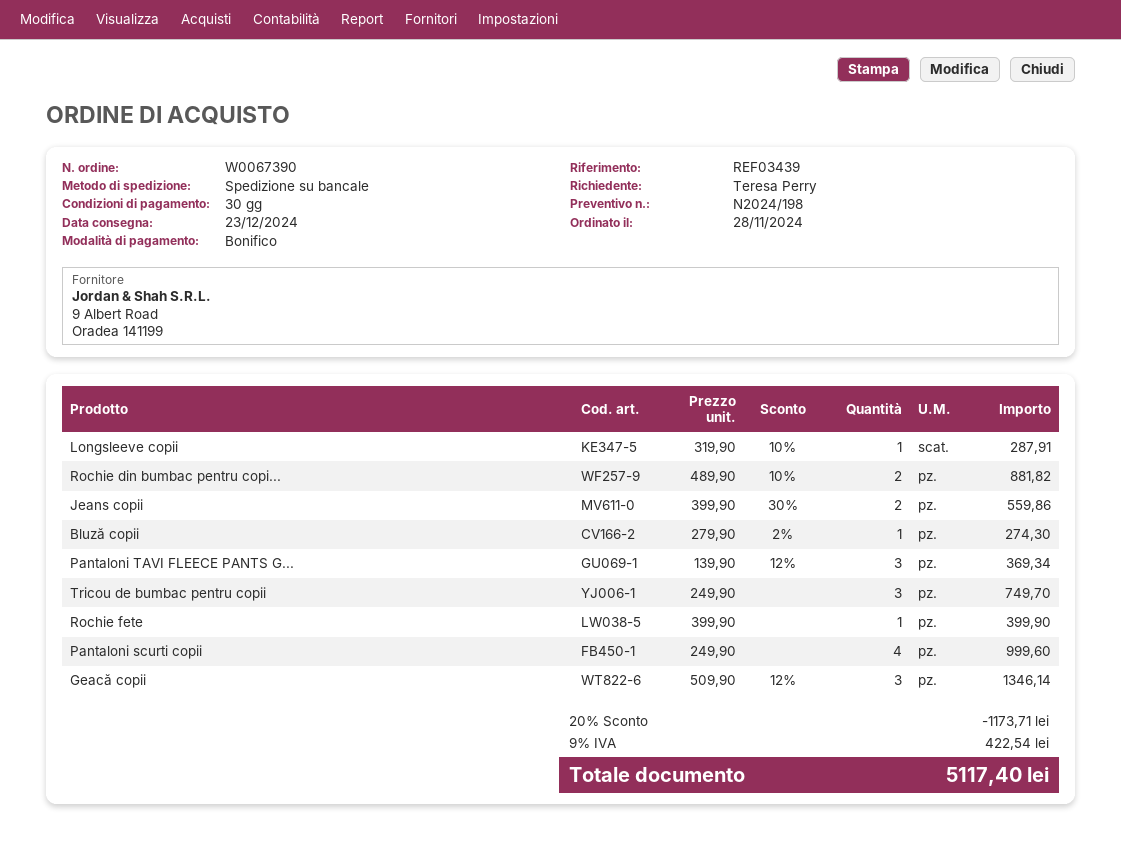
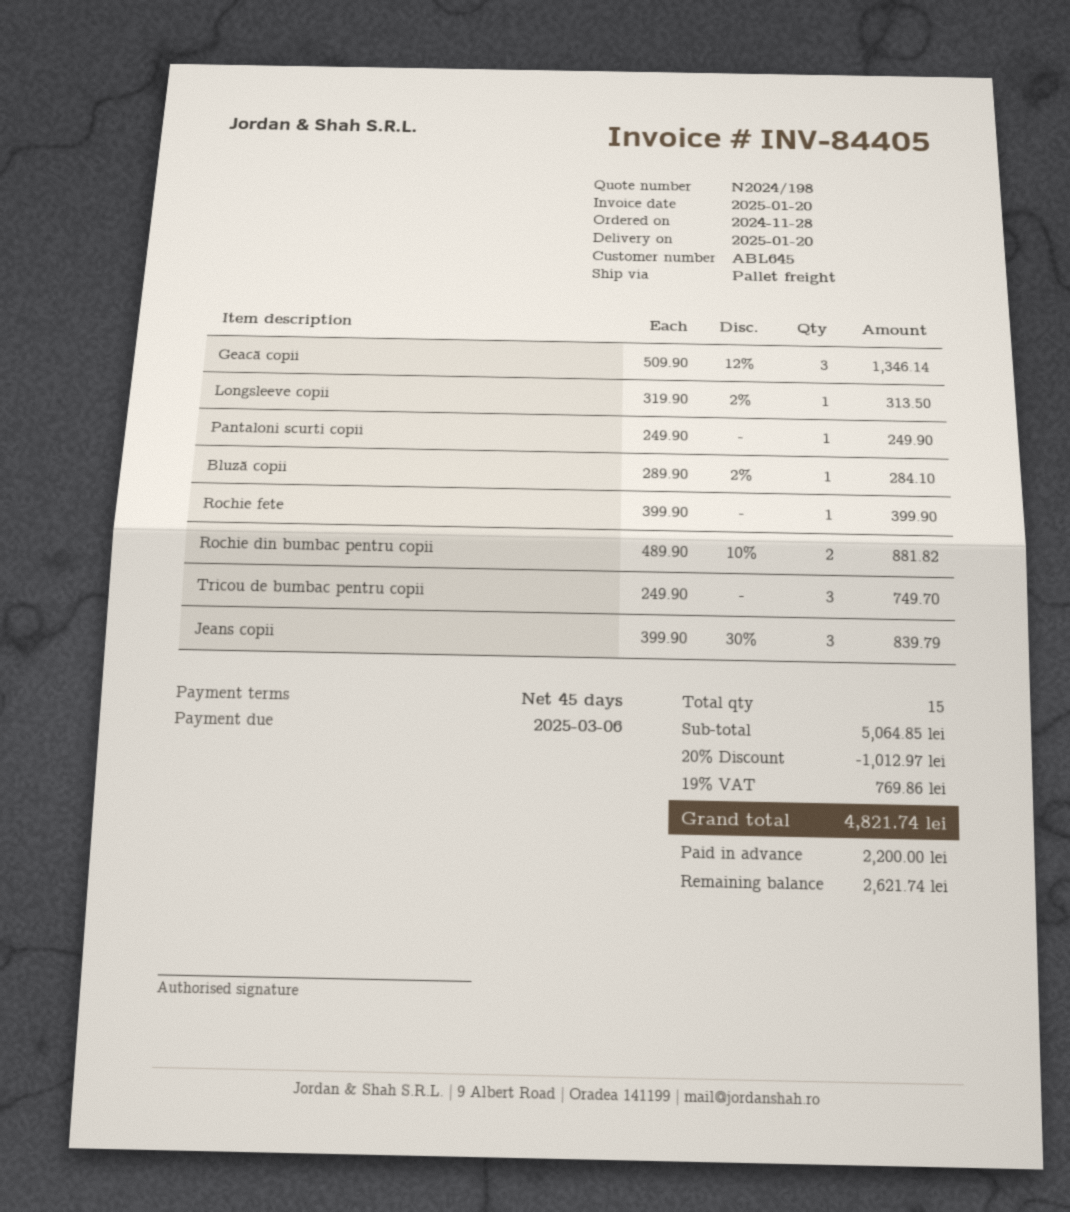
delivery date: 2024-12-23 -> 2025-01-20
payment terms: 30 days -> 45 days
Longsleeve copii: 1 x 319.90 - 10% = 287.91 -> 1 x 319.90 - 2% = 313.50
Jeans copii: 2 x 399.90 - 30% = 559.86 -> 3 x 399.90 - 30% = 839.79
Bluză copii: 1 x 279.90 - 2% = 274.30 -> 1 x 289.90 - 2% = 284.10
Pantaloni TAVI FLEECE PANTS G...: 3 x 139.90 - 12% = 369.34 -> none
Pantaloni scurti copii: 4 x 249.90 = 999.60 -> 1 x 249.90 = 249.90
discount: 20% = 1173.71 -> 20% = 1012.97
tax: 9% = 422.54 -> 19% = 769.86
total: 5117.40 -> 4821.74

